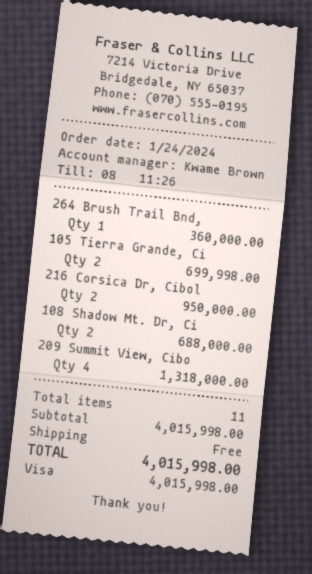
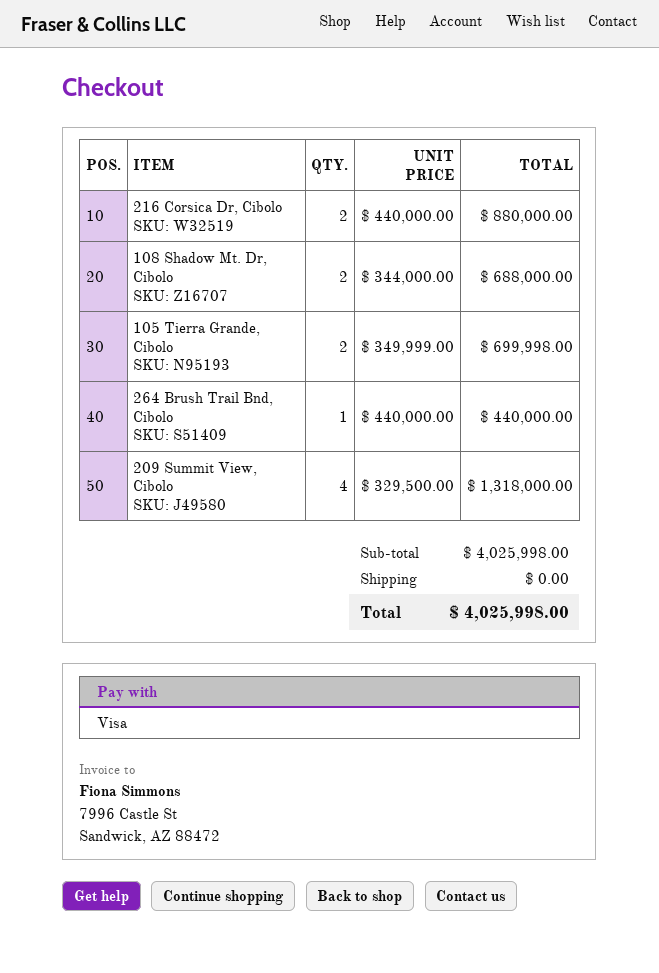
264 Brush Trail Bnd,: 1 for 360000.00 -> 1 for 440000.00
216 Corsica Dr, Cibol: 2 for 950000.00 -> 2 for 880000.00
subtotal: 4015998.00 -> 4025998.00
total: 4015998.00 -> 4025998.00

